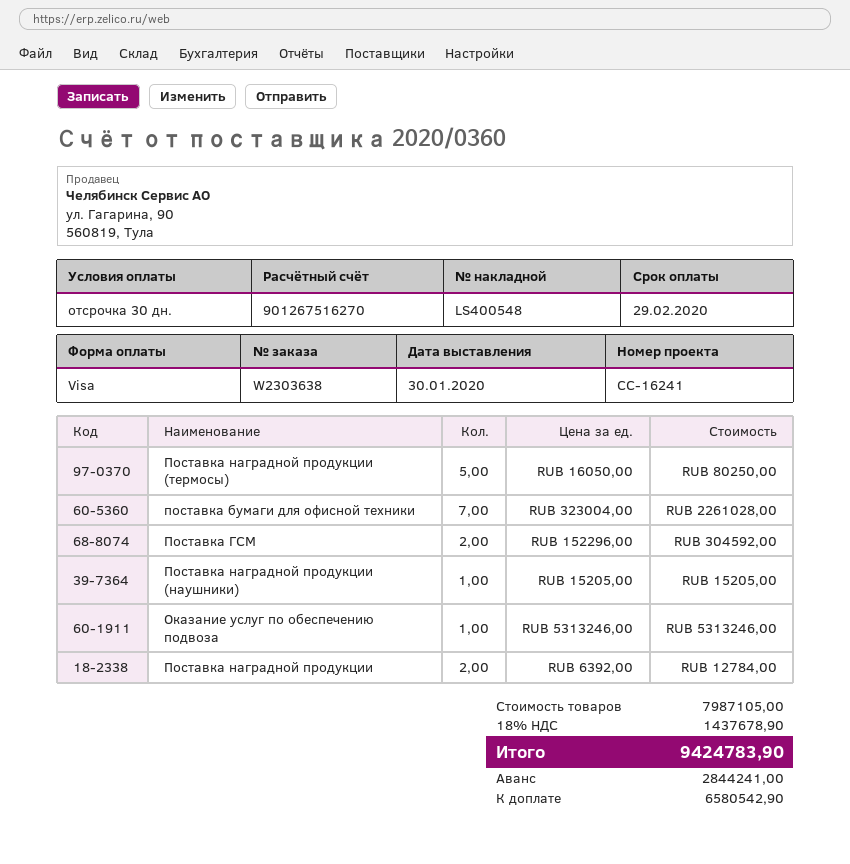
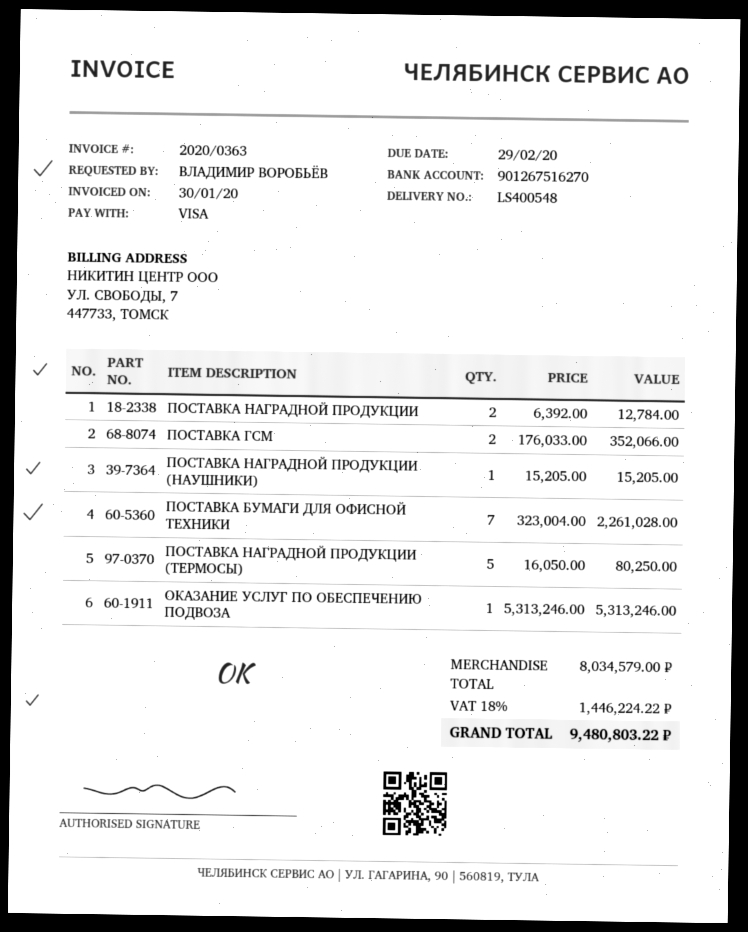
invoice number: 2020/0360 -> 2020/0363
Поставка ГСМ: 2 x 152296.00 = 304592.00 -> 2 x 176033.00 = 352066.00
subtotal: 7987105.00 -> 8034579.00
tax: 18% = 1437678.90 -> 18% = 1446224.22
total: 9424783.90 -> 9480803.22

